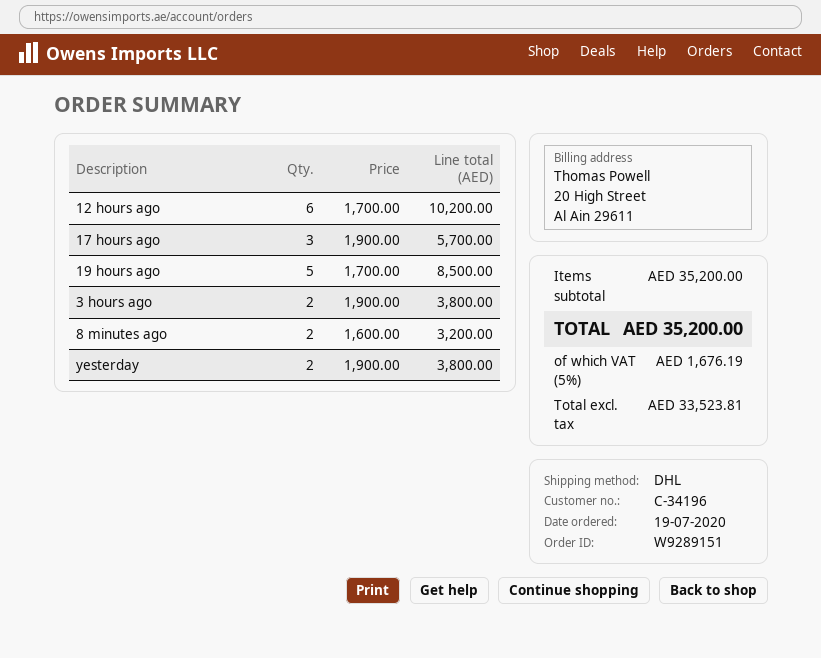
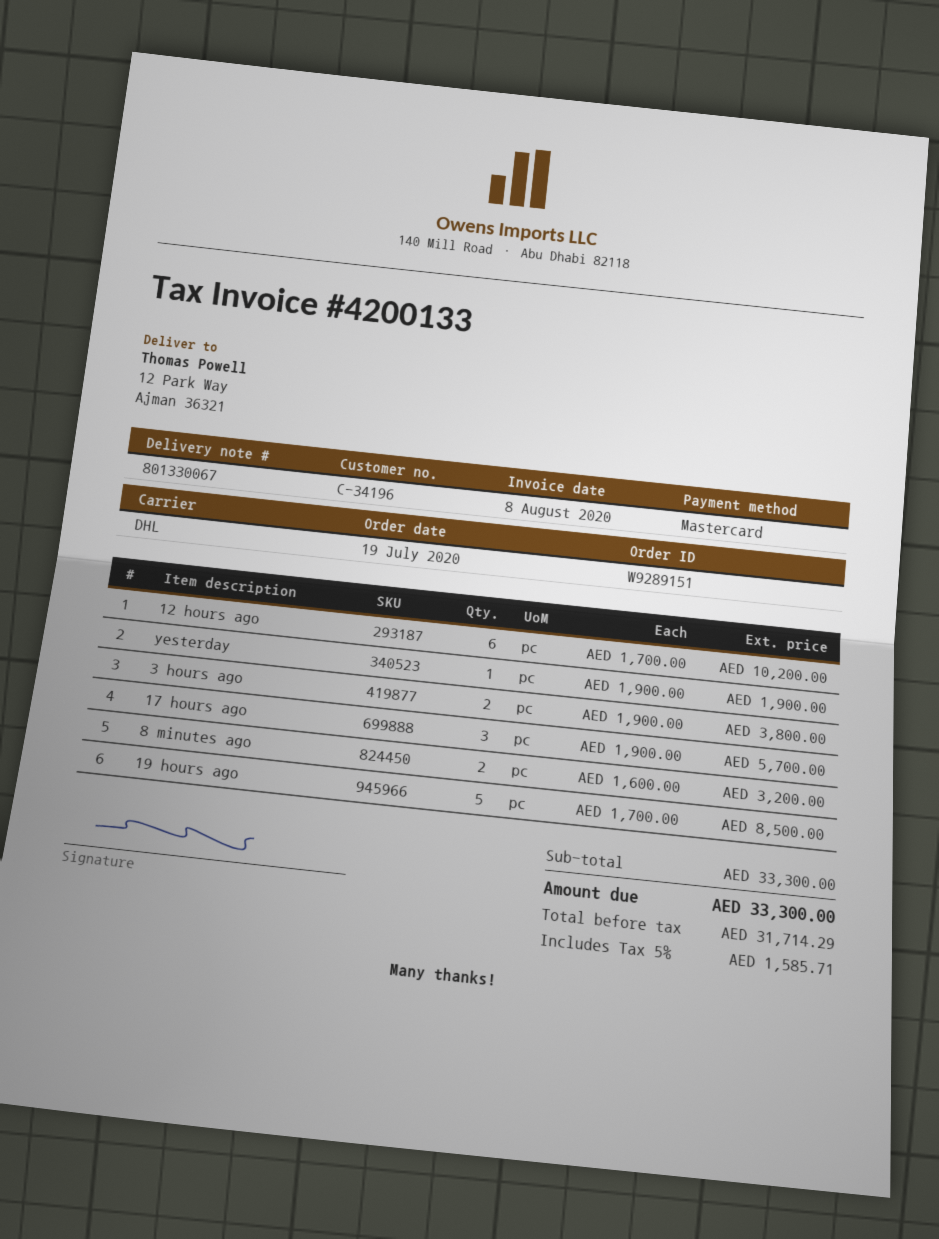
yesterday: 2 x 1900.00 = 3800.00 -> 1 x 1900.00 = 1900.00
subtotal: 35200.00 -> 33300.00
net: 33523.81 -> 31714.29
tax: 5% = 1676.19 -> 5% = 1585.71
total: 35200.00 -> 33300.00

